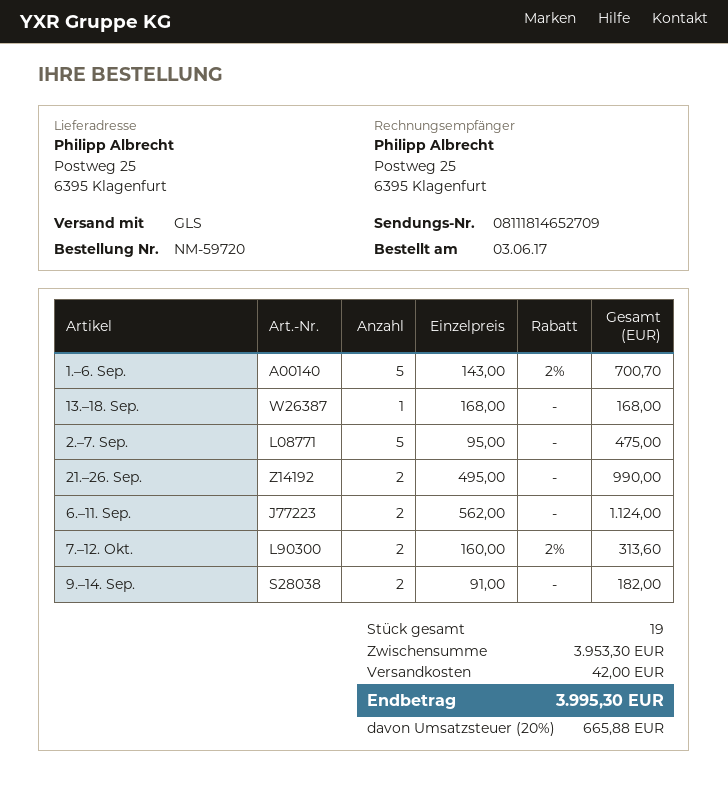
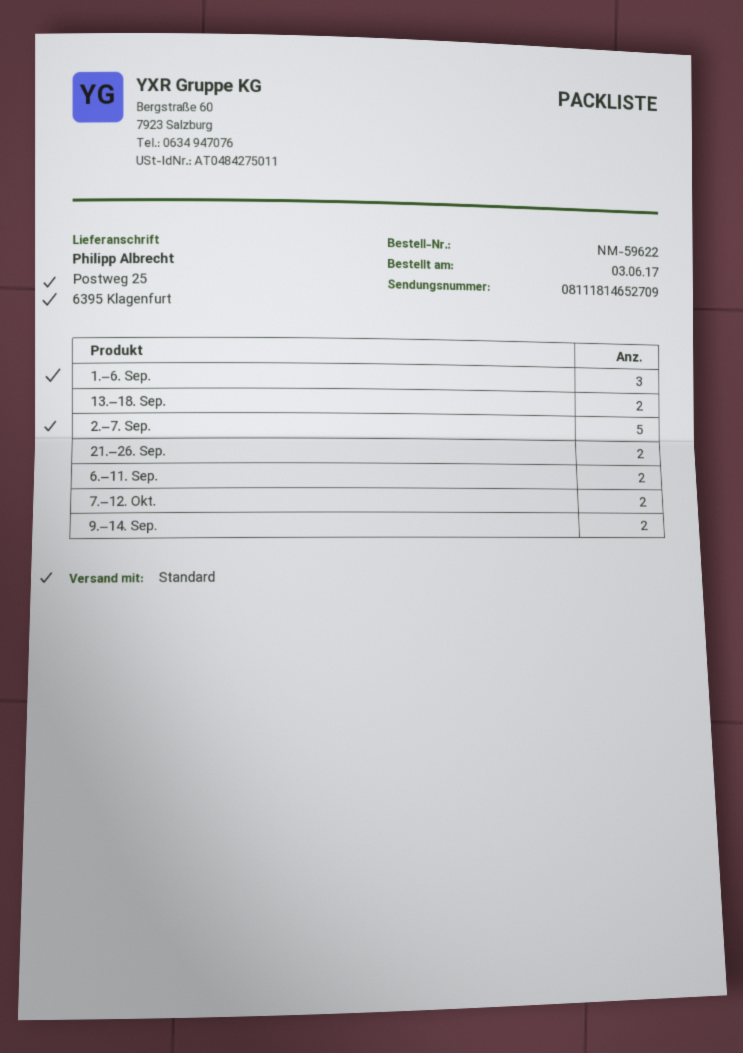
order number: NM-59720 -> NM-59622
shipping method: GLS -> standard
1.–6. Sep.: 5 -> 3
13.–18. Sep.: 1 -> 2

